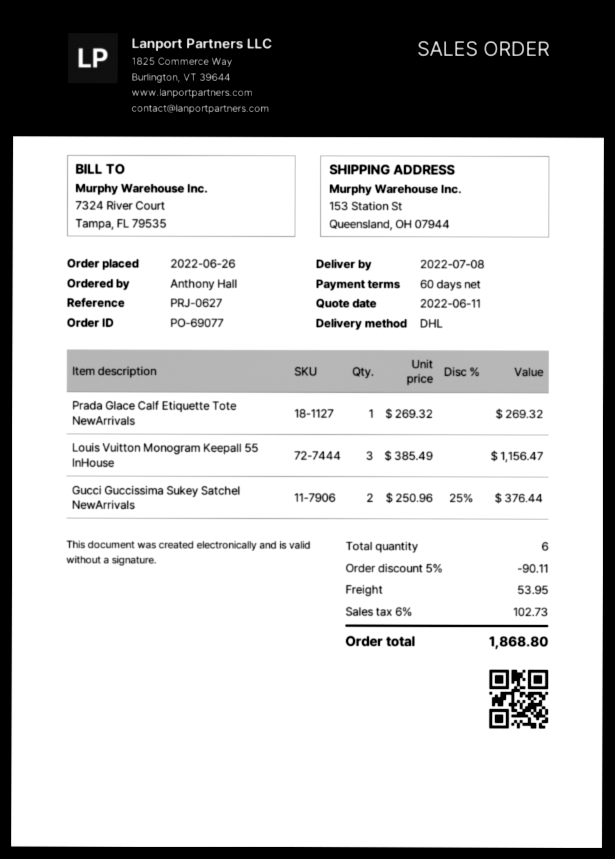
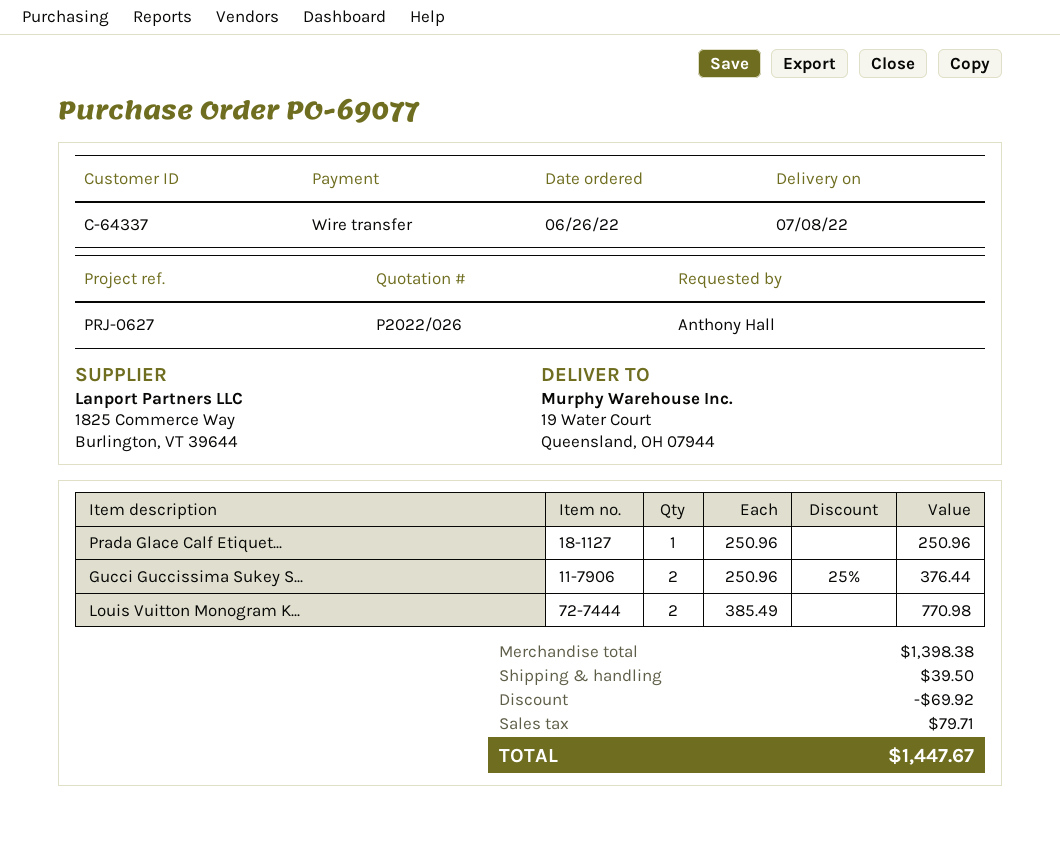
ship to: 153 Station St, Queensland, OH 07944 -> 19 Water Court, Queensland, OH 07944
Prada Glace Calf Etiquette Tote NewArrivals: 1 x 269.32 = 269.32 -> 1 x 250.96 = 250.96
Louis Vuitton Monogram Keepall 55 InHouse: 3 x 385.49 = 1156.47 -> 2 x 385.49 = 770.98
discount: 90.11 -> 69.92
shipping: 53.95 -> 39.50
tax: 102.73 -> 79.71
total: 1868.80 -> 1447.67

